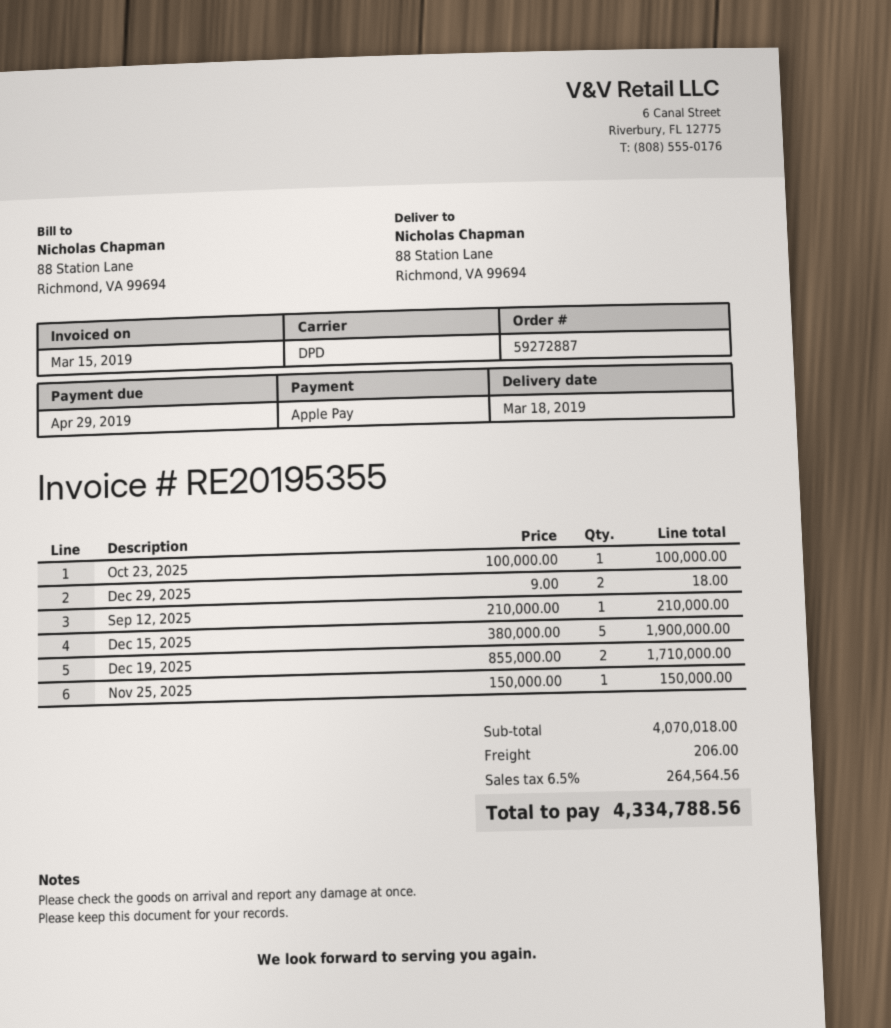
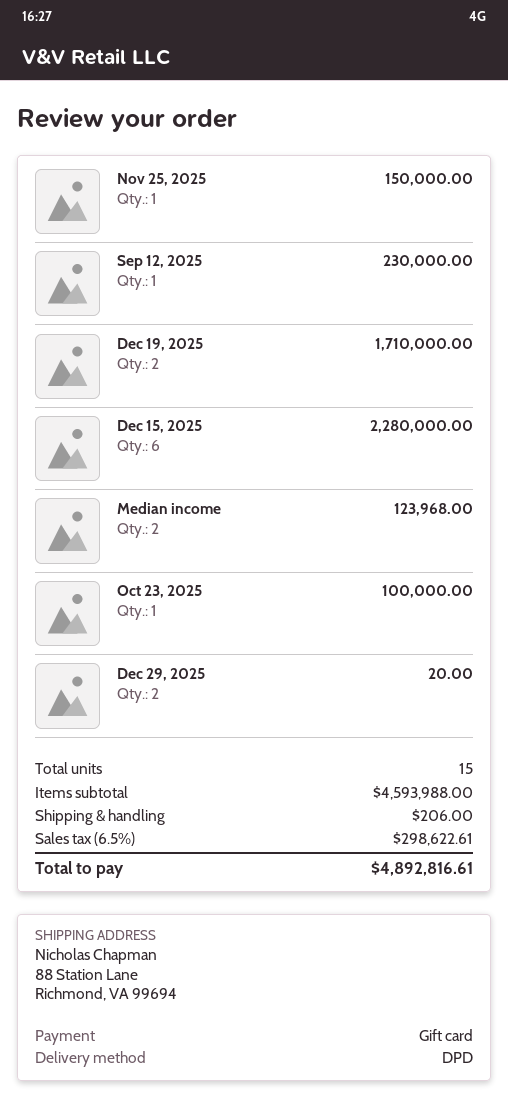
payment method: Apple Pay -> gift card
Dec 29, 2025: 2 for 18.00 -> 2 for 20.00
Sep 12, 2025: 1 for 210000.00 -> 1 for 230000.00
Dec 15, 2025: 5 for 1900000.00 -> 6 for 2280000.00
Median income: none -> 2 for 123968.00
subtotal: 4070018.00 -> 4593988.00
tax: 6.5% = 264564.56 -> 6.5% = 298622.61
total: 4334788.56 -> 4892816.61

